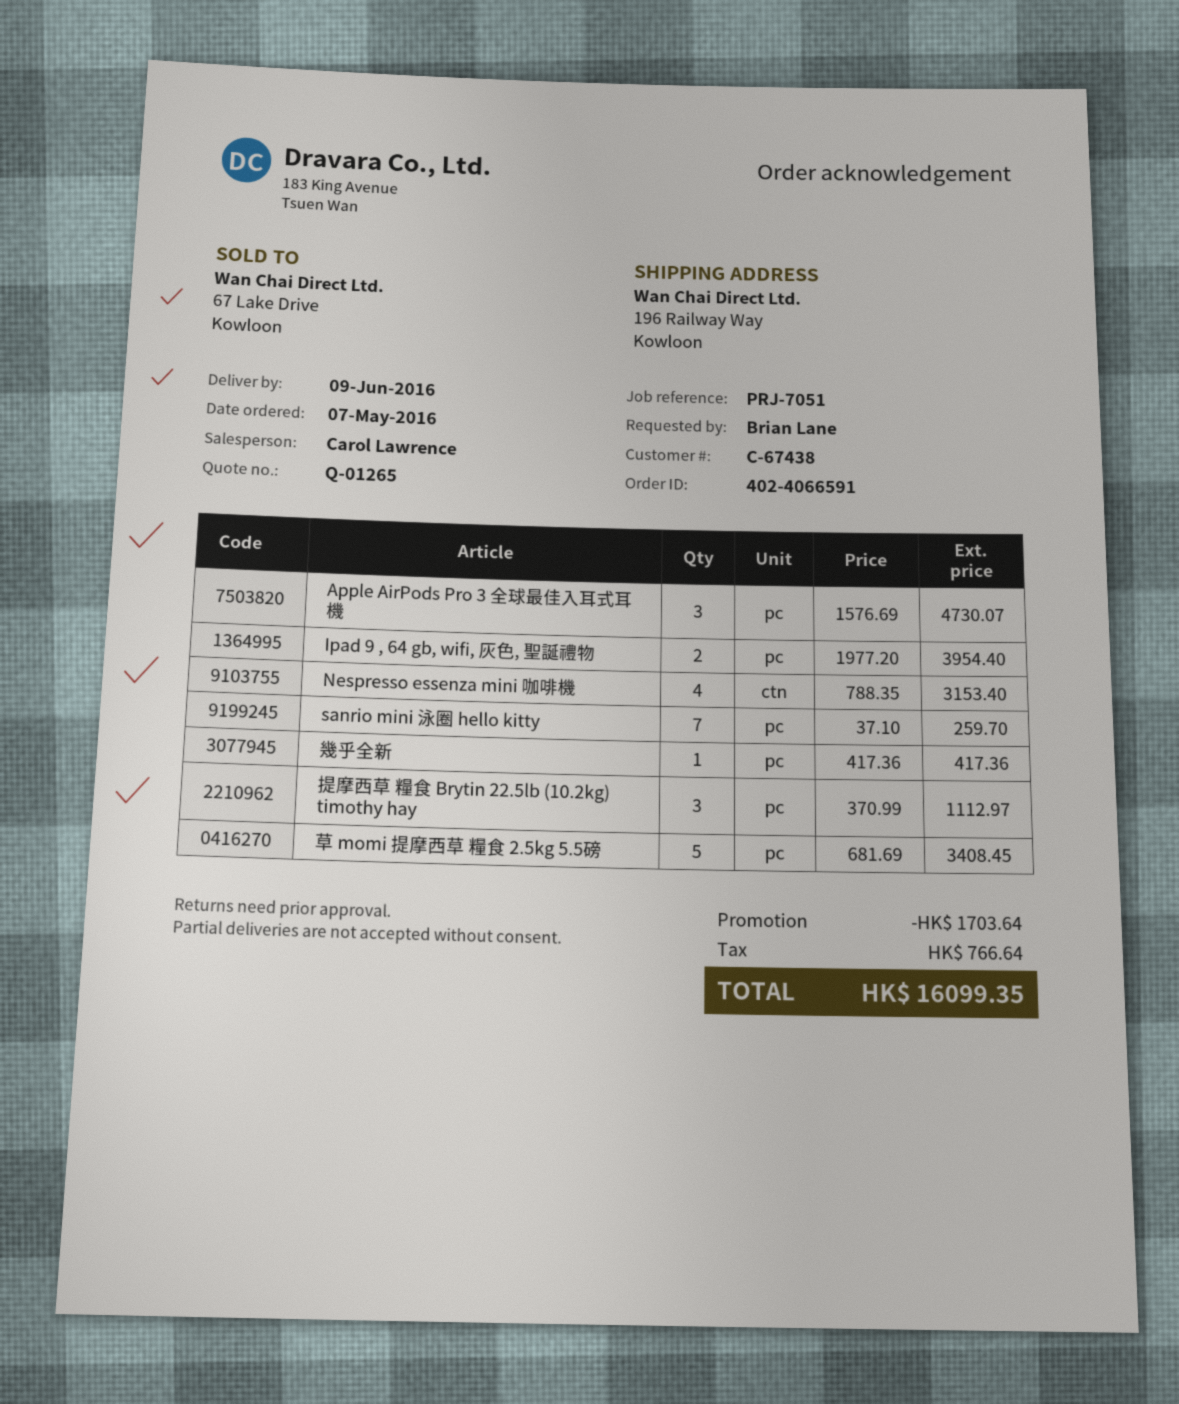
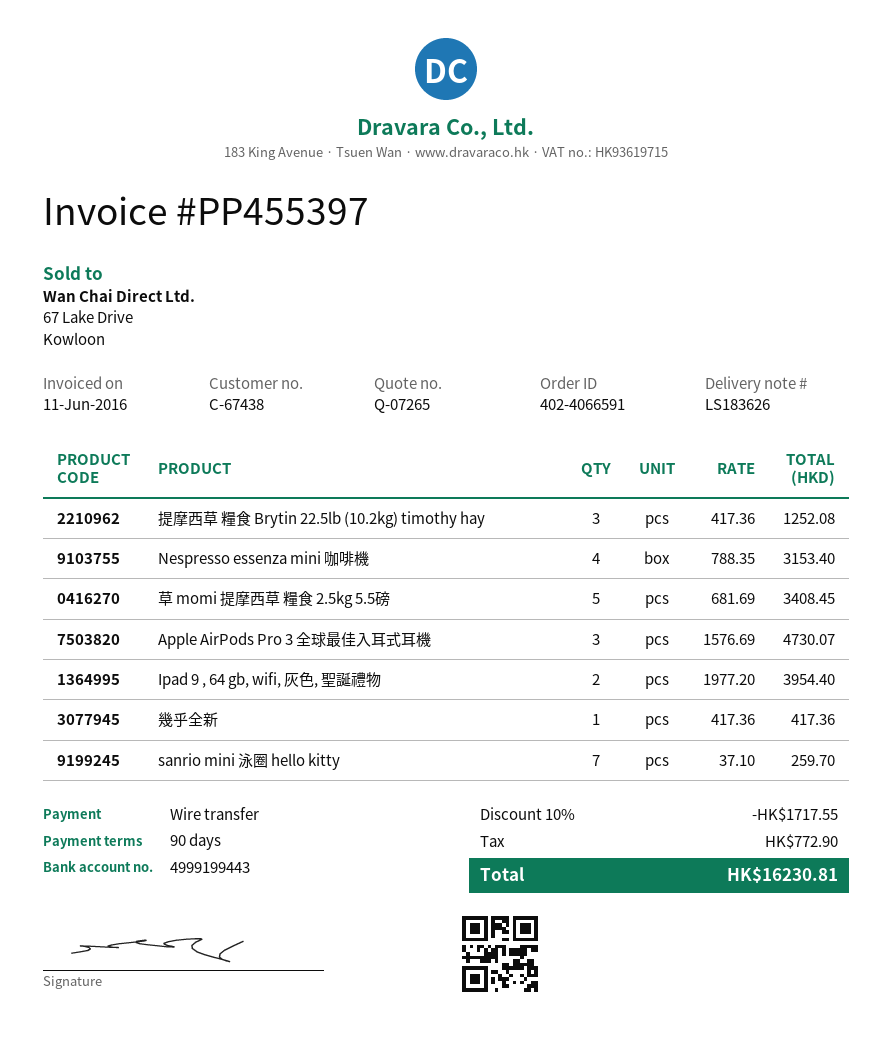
quote number: Q-01265 -> Q-07265
提摩西草 糧食 Brytin 22.5lb (10.2kg) timothy hay: 3 x 370.99 = 1112.97 -> 3 x 417.36 = 1252.08
discount: 1703.64 -> 1717.55
tax: 766.64 -> 772.90
total: 16099.35 -> 16230.81

